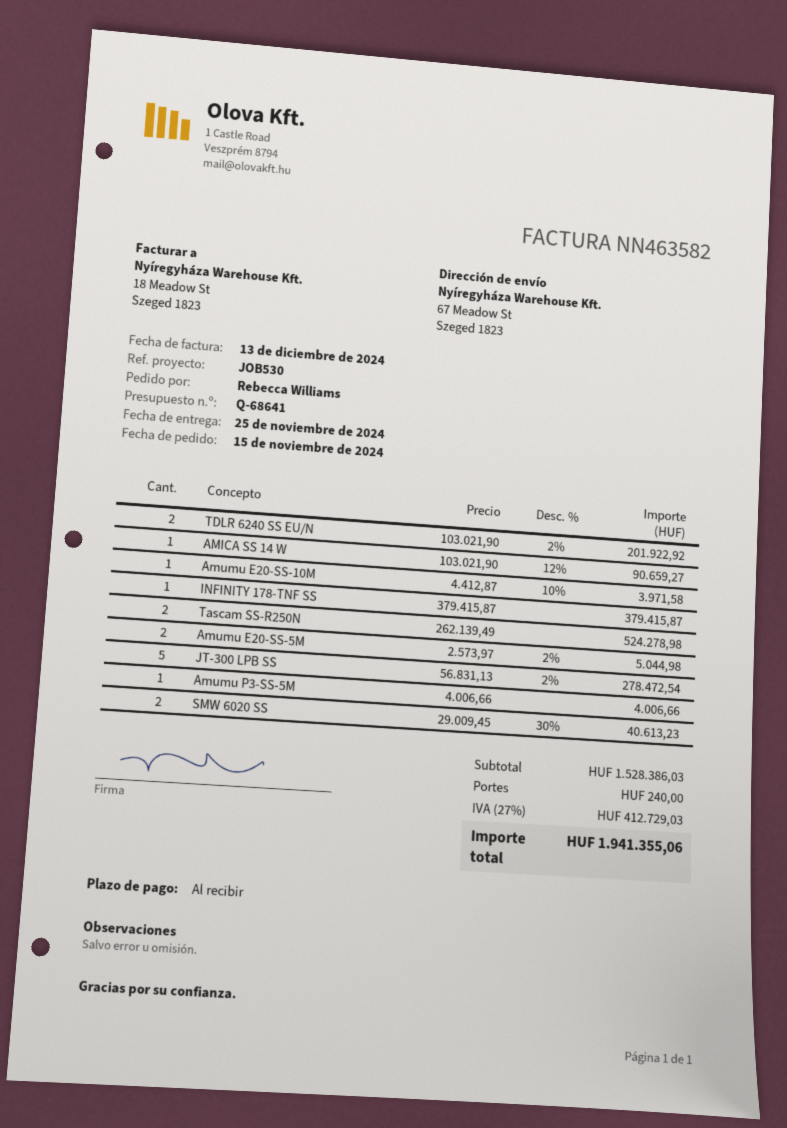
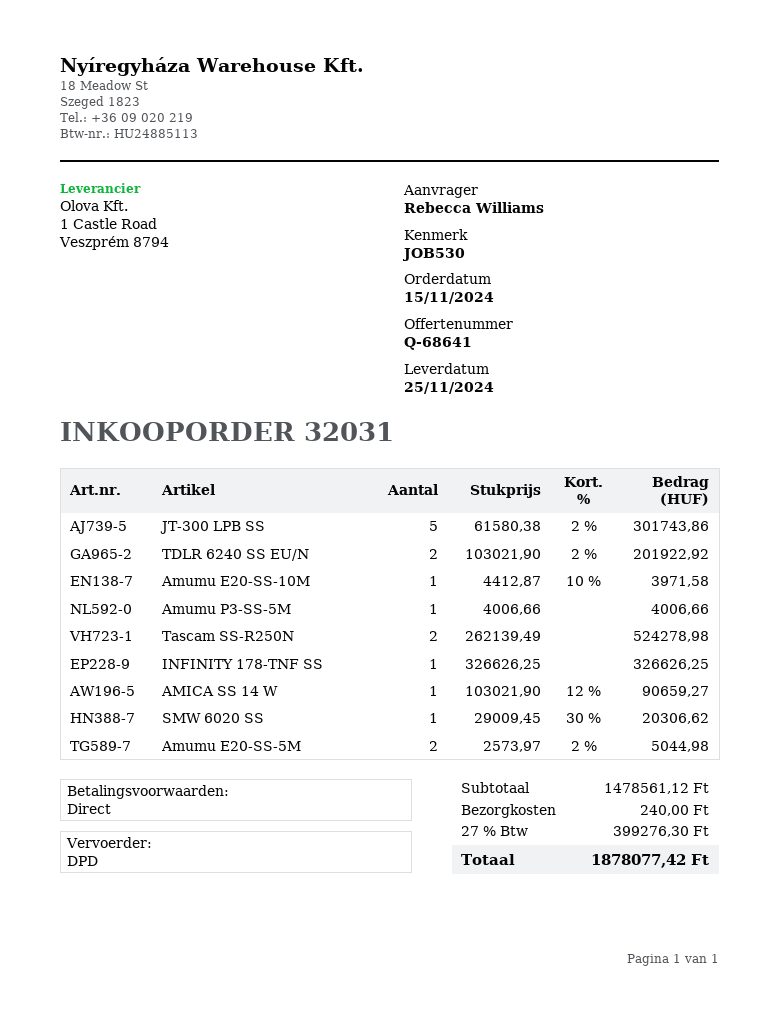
INFINITY 178-TNF SS: 1 x 379415.87 = 379415.87 -> 1 x 326626.25 = 326626.25
JT-300 LPB SS: 5 x 56831.13 - 2% = 278472.54 -> 5 x 61580.38 - 2% = 301743.86
SMW 6020 SS: 2 x 29009.45 - 30% = 40613.23 -> 1 x 29009.45 - 30% = 20306.62
subtotal: 1528386.03 -> 1478561.12
tax: 27% = 412729.03 -> 27% = 399276.30
total: 1941355.06 -> 1878077.42

